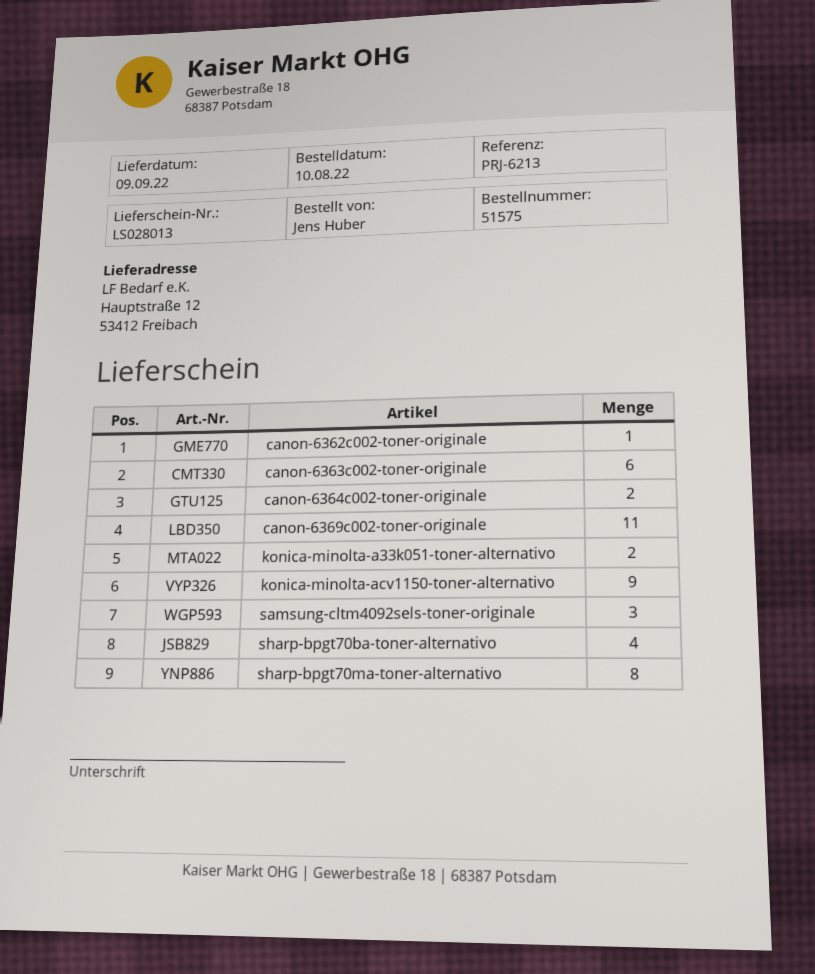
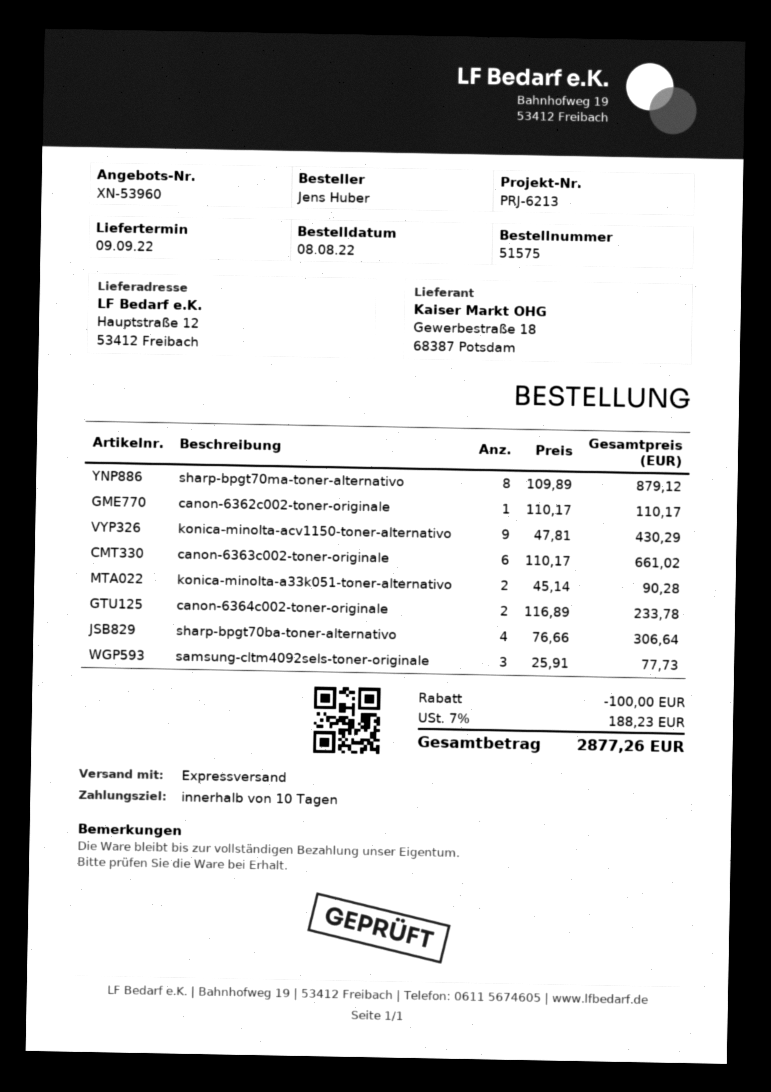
order date: 2022-08-10 -> 2022-08-08
canon-6369c002-toner-originale: 11 -> none

